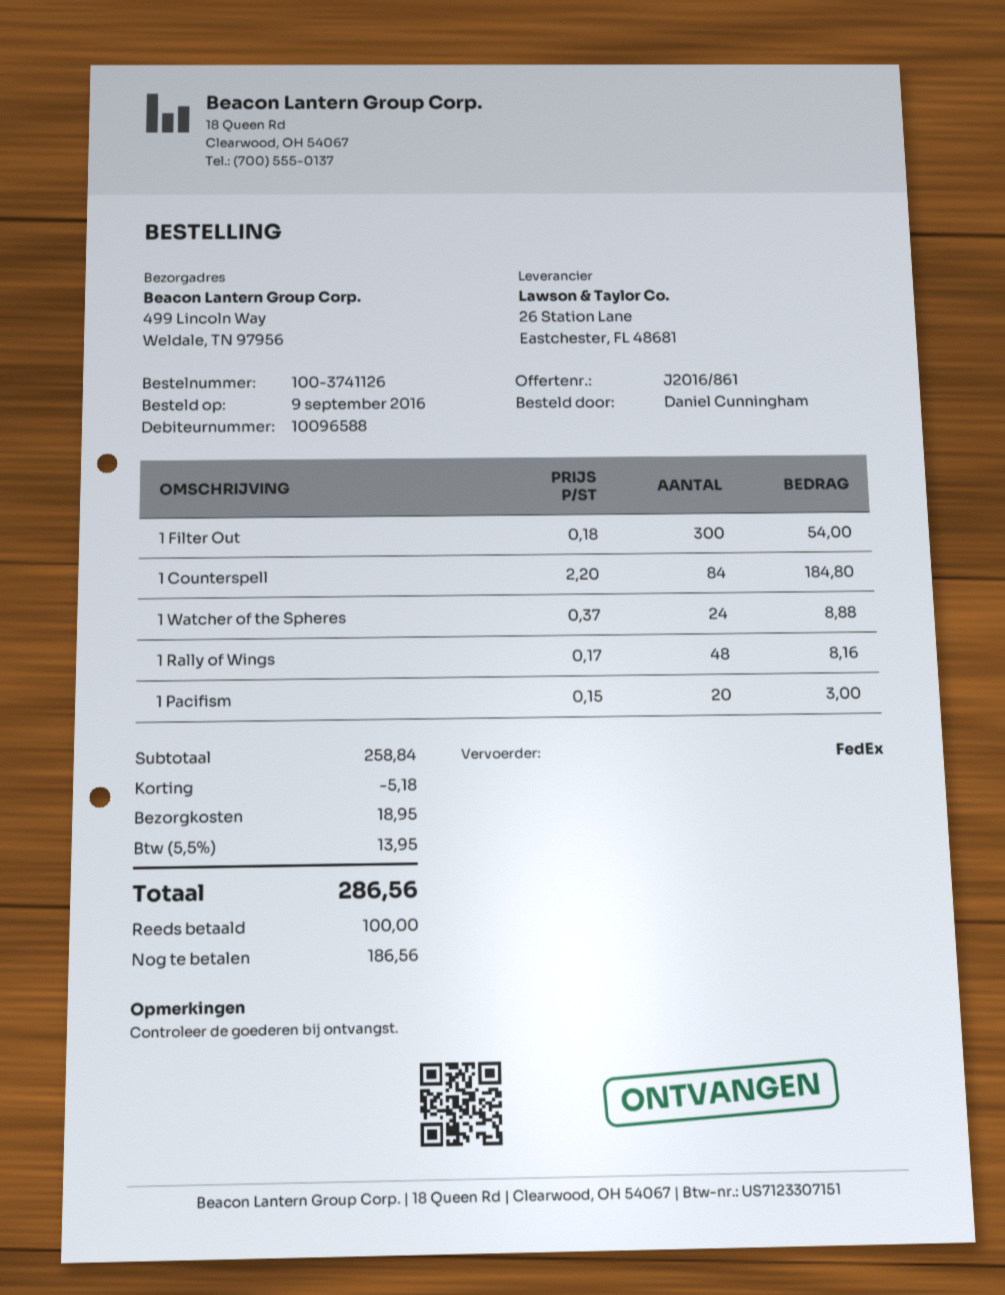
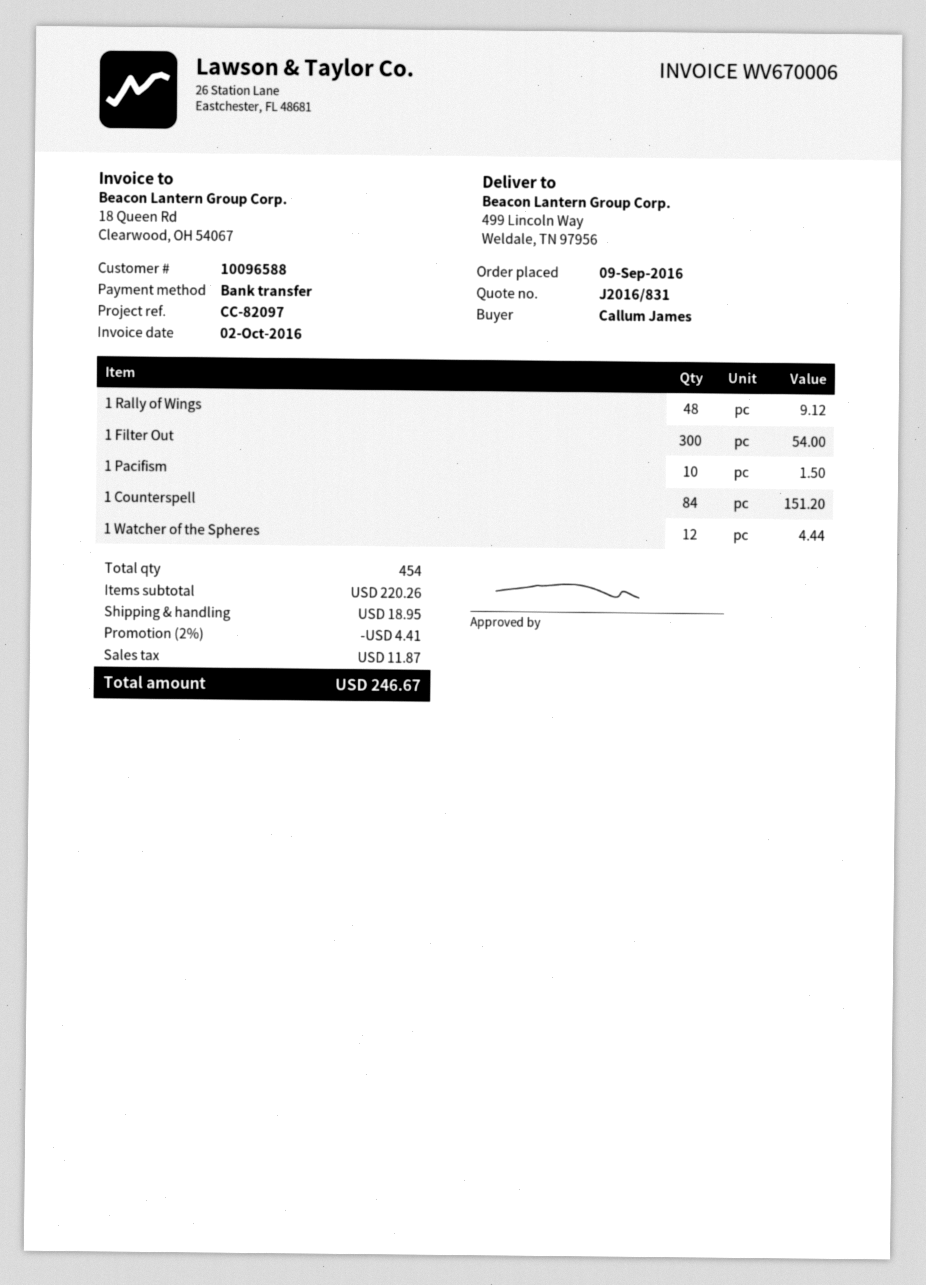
quote number: J2016/861 -> J2016/831
ordered by: Daniel Cunningham -> Callum James
1 Counterspell: 84 for 184.80 -> 84 for 151.20
1 Watcher of the Spheres: 24 for 8.88 -> 12 for 4.44
1 Rally of Wings: 48 for 8.16 -> 48 for 9.12
1 Pacifism: 20 for 3.00 -> 10 for 1.50
subtotal: 258.84 -> 220.26
discount: 5.18 -> 4.41
tax: 13.95 -> 11.87
total: 286.56 -> 246.67

